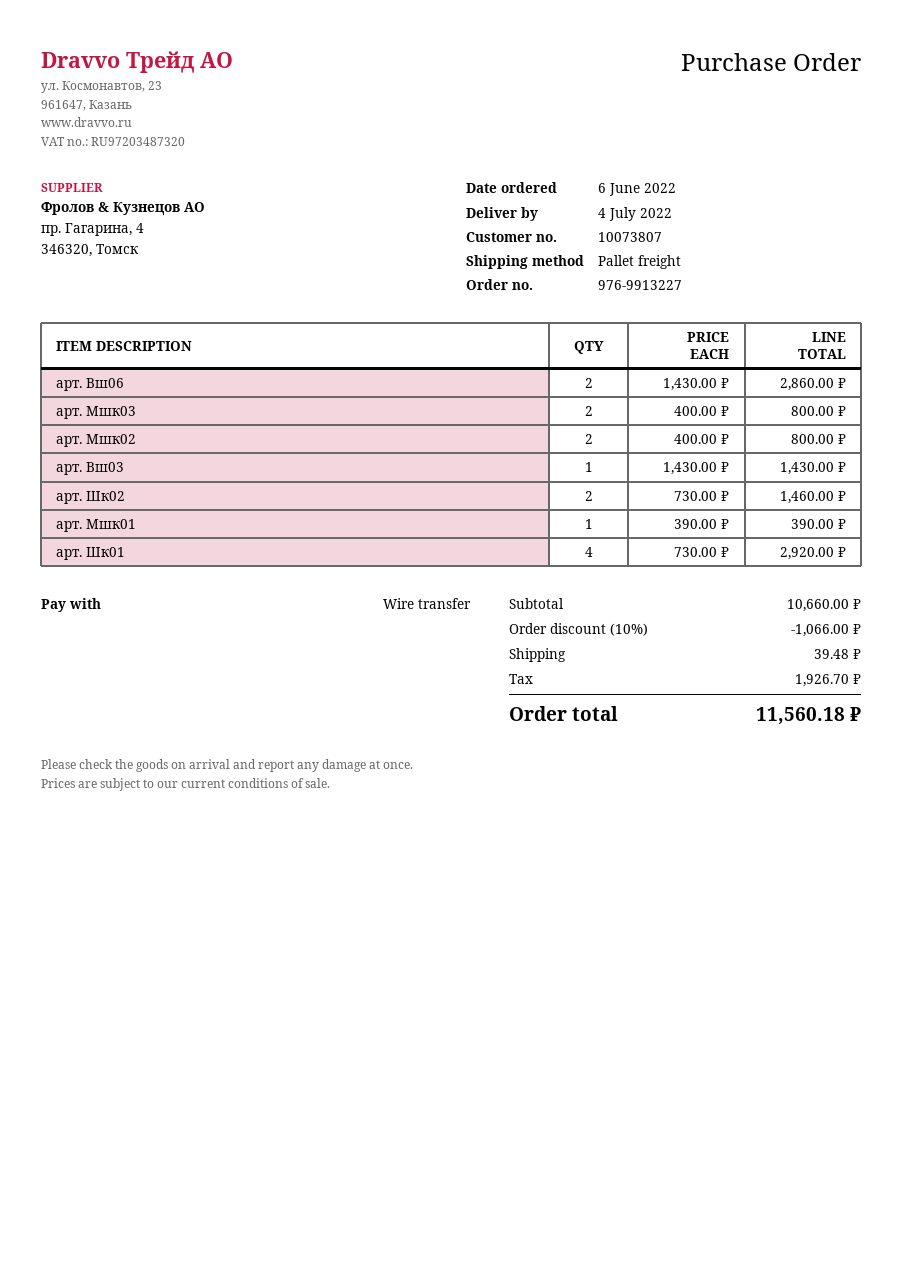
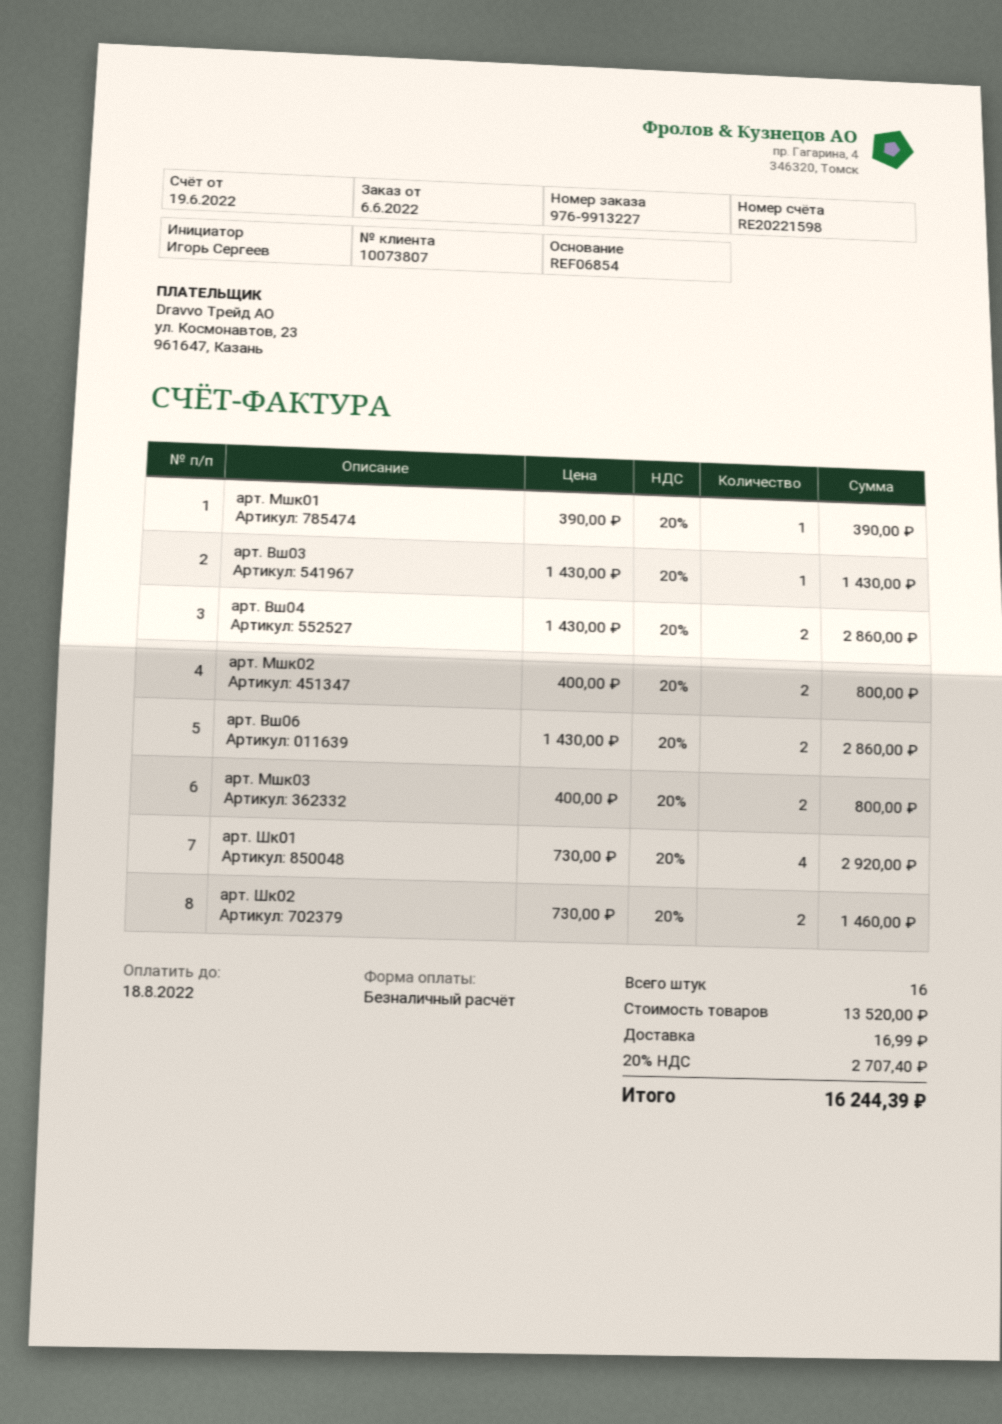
арт. Вш04: none -> 2 x 1430.00 = 2860.00
subtotal: 10660.00 -> 13520.00
discount: 10% = 1066.00 -> none
shipping: 39.48 -> 16.99
tax: 1926.70 -> 2707.40
total: 11560.18 -> 16244.39

